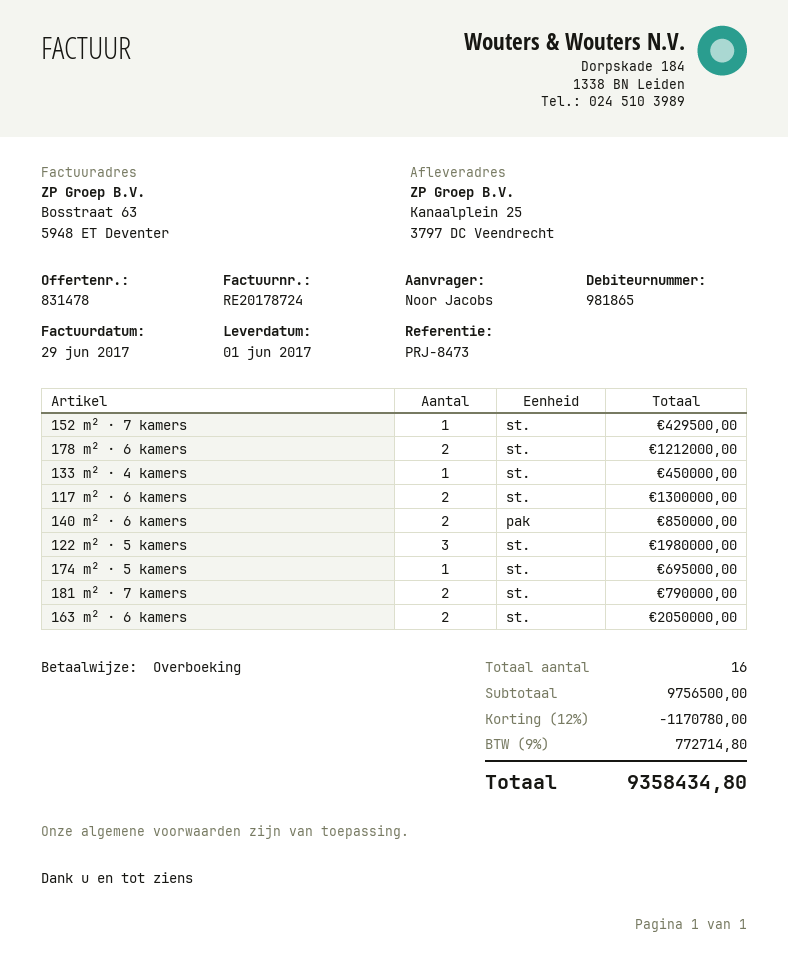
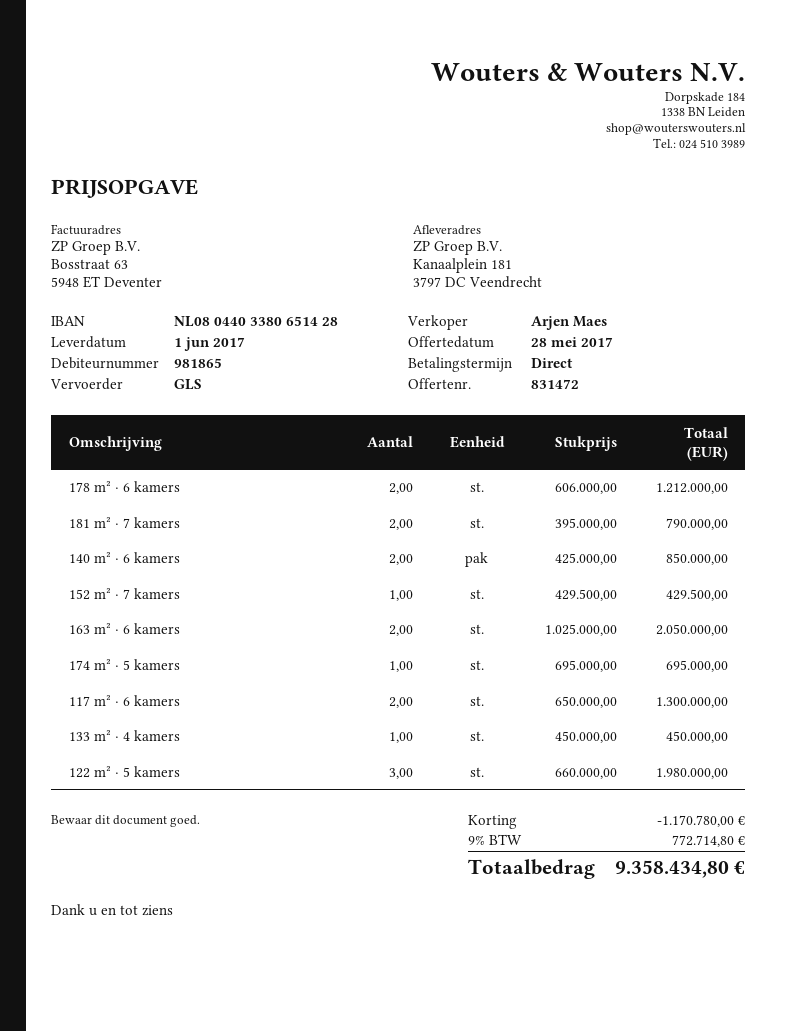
quote number: 831478 -> 831472
ship to: Kanaalplein 25, 3797 DC Veendrecht -> Kanaalplein 181, 3797 DC Veendrecht

